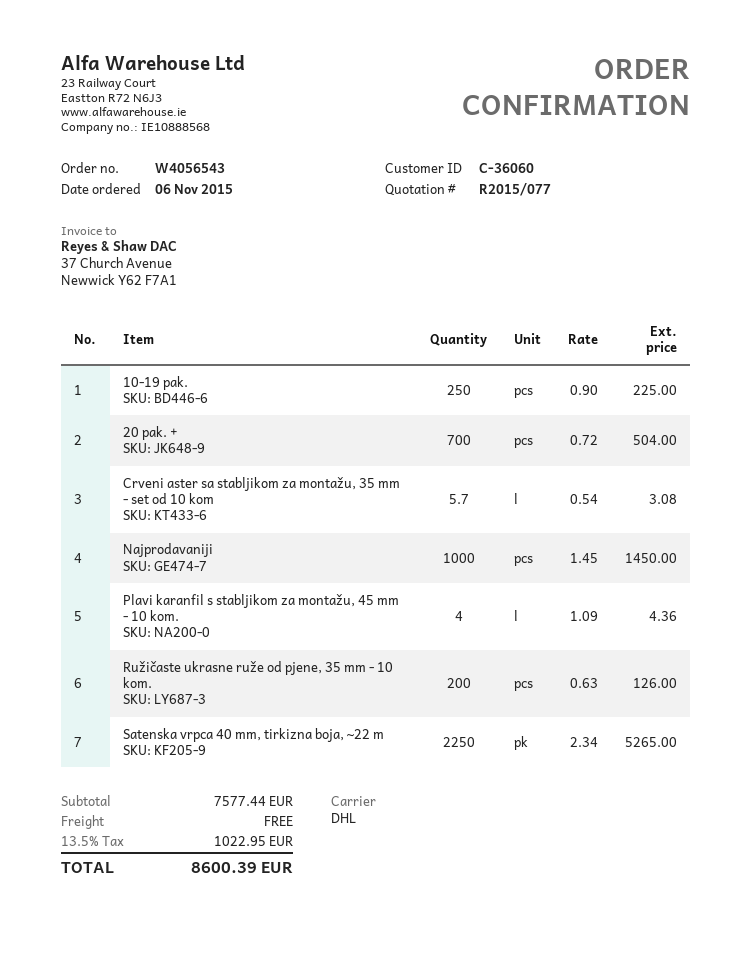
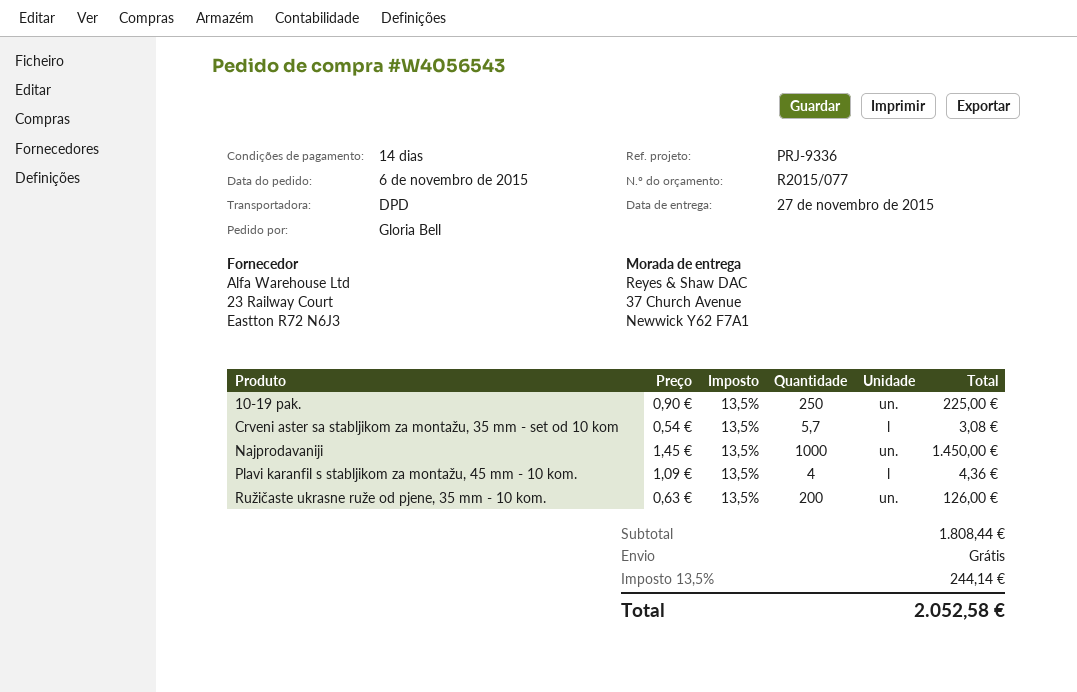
shipping method: DHL -> DPD
20 pak. +: 700 x 0.72 = 504.00 -> none
Satenska vrpca 40 mm, tirkizna boja, ~22 m: 2250 x 2.34 = 5265.00 -> none
subtotal: 7577.44 -> 1808.44
tax: 13.5% = 1022.95 -> 13.5% = 244.14
total: 8600.39 -> 2052.58

